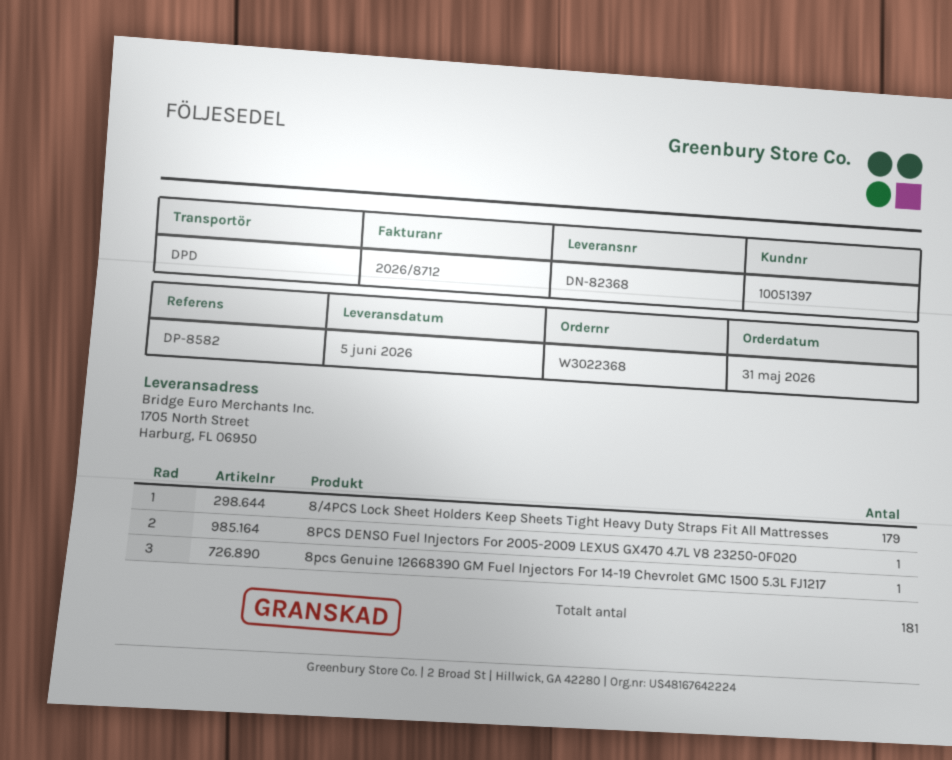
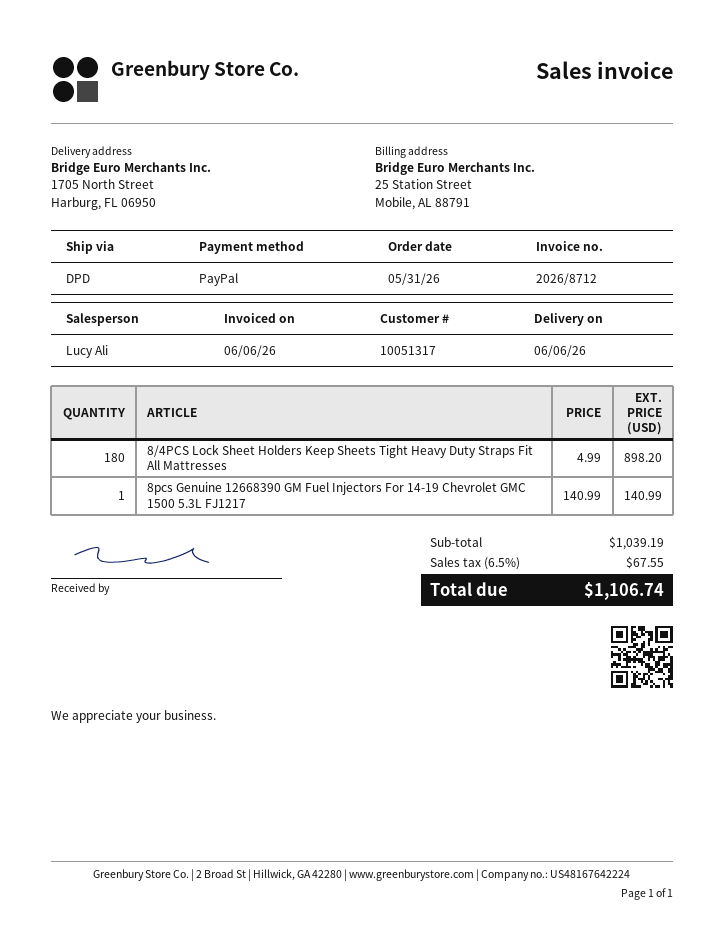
delivery date: 2026-06-05 -> 2026-06-06
customer number: 10051397 -> 10051317
8/4PCS Lock Sheet Holders Keep Sheets Tight Heavy Duty Straps Fit All Mattresses: 179 -> 180
8PCS DENSO Fuel Injectors For 2005-2009 LEXUS GX470 4.7L V8 23250-0F020: 1 -> none

